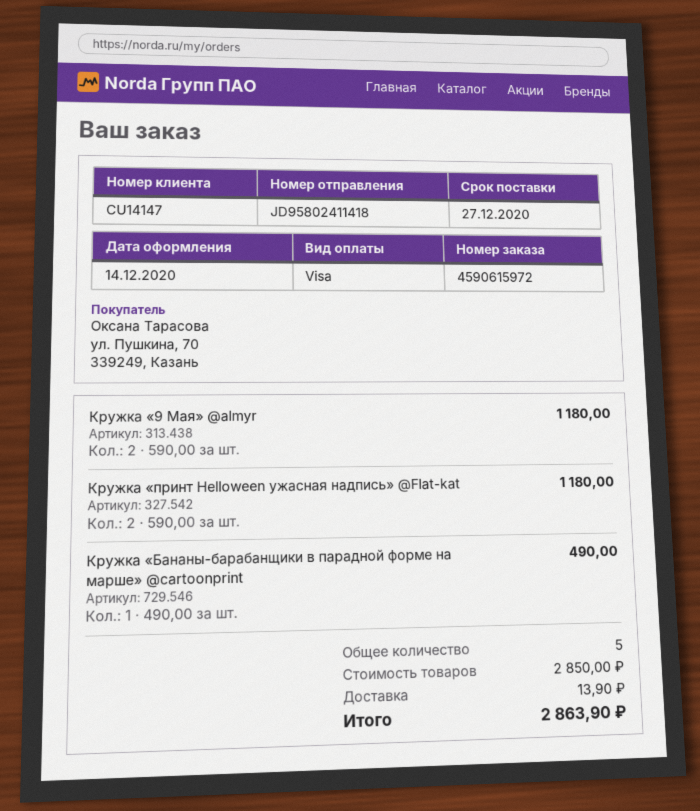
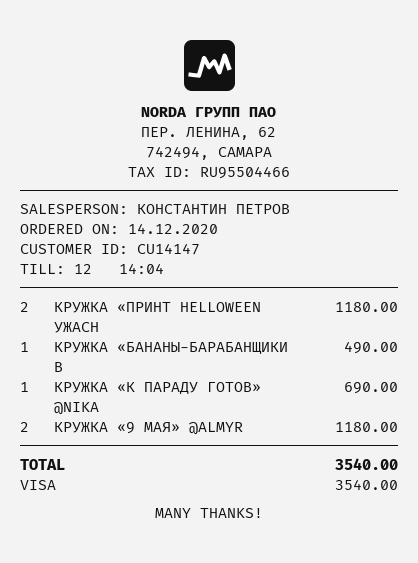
КРУЖКА «К ПАРАДУ ГОТОВ» @NIKA: none -> 1 for 690.00
shipping: 13.90 -> none
total: 2863.90 -> 3540.00

